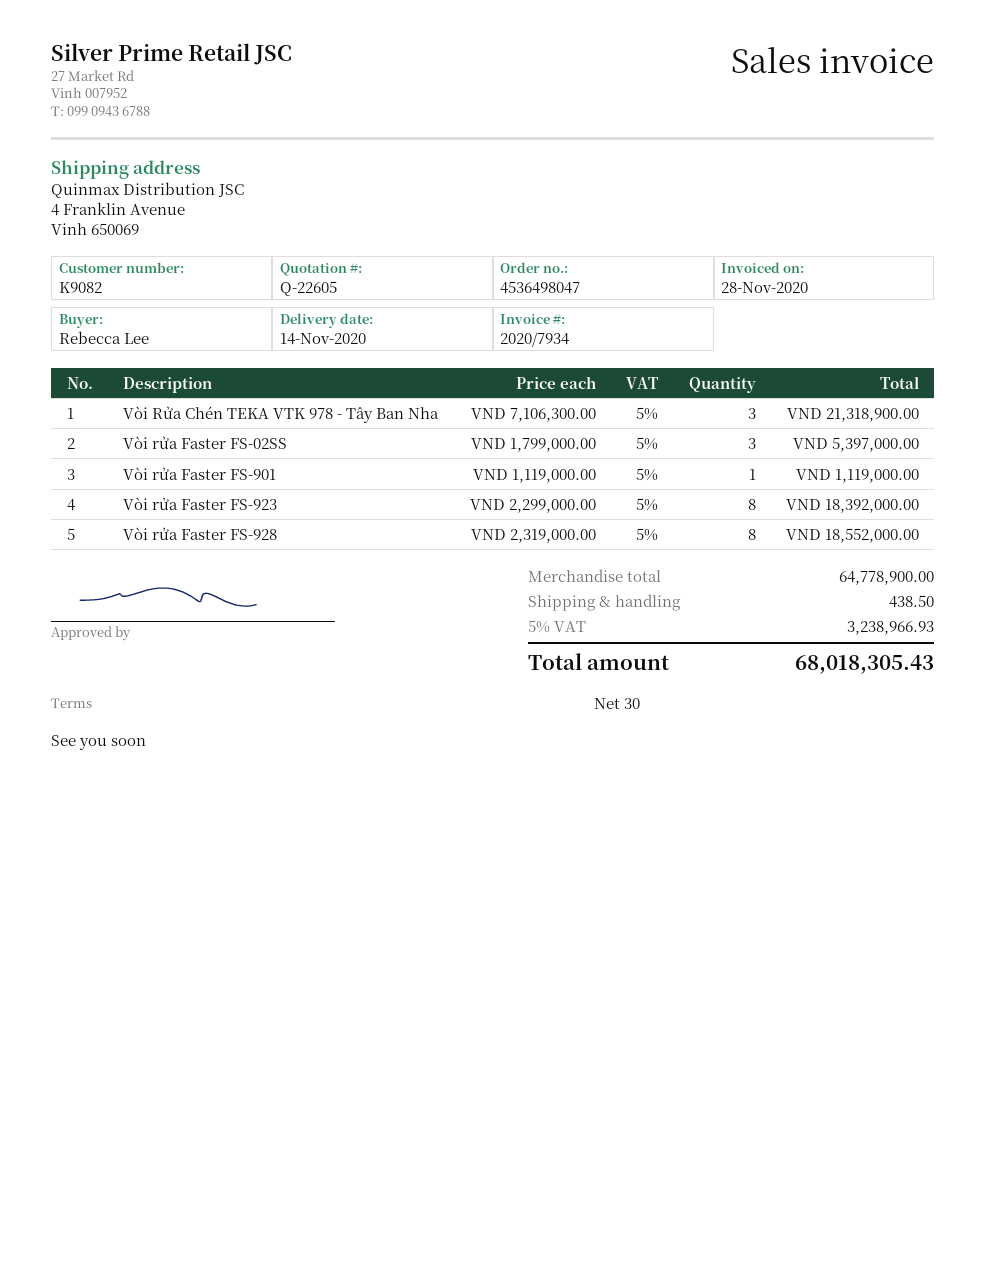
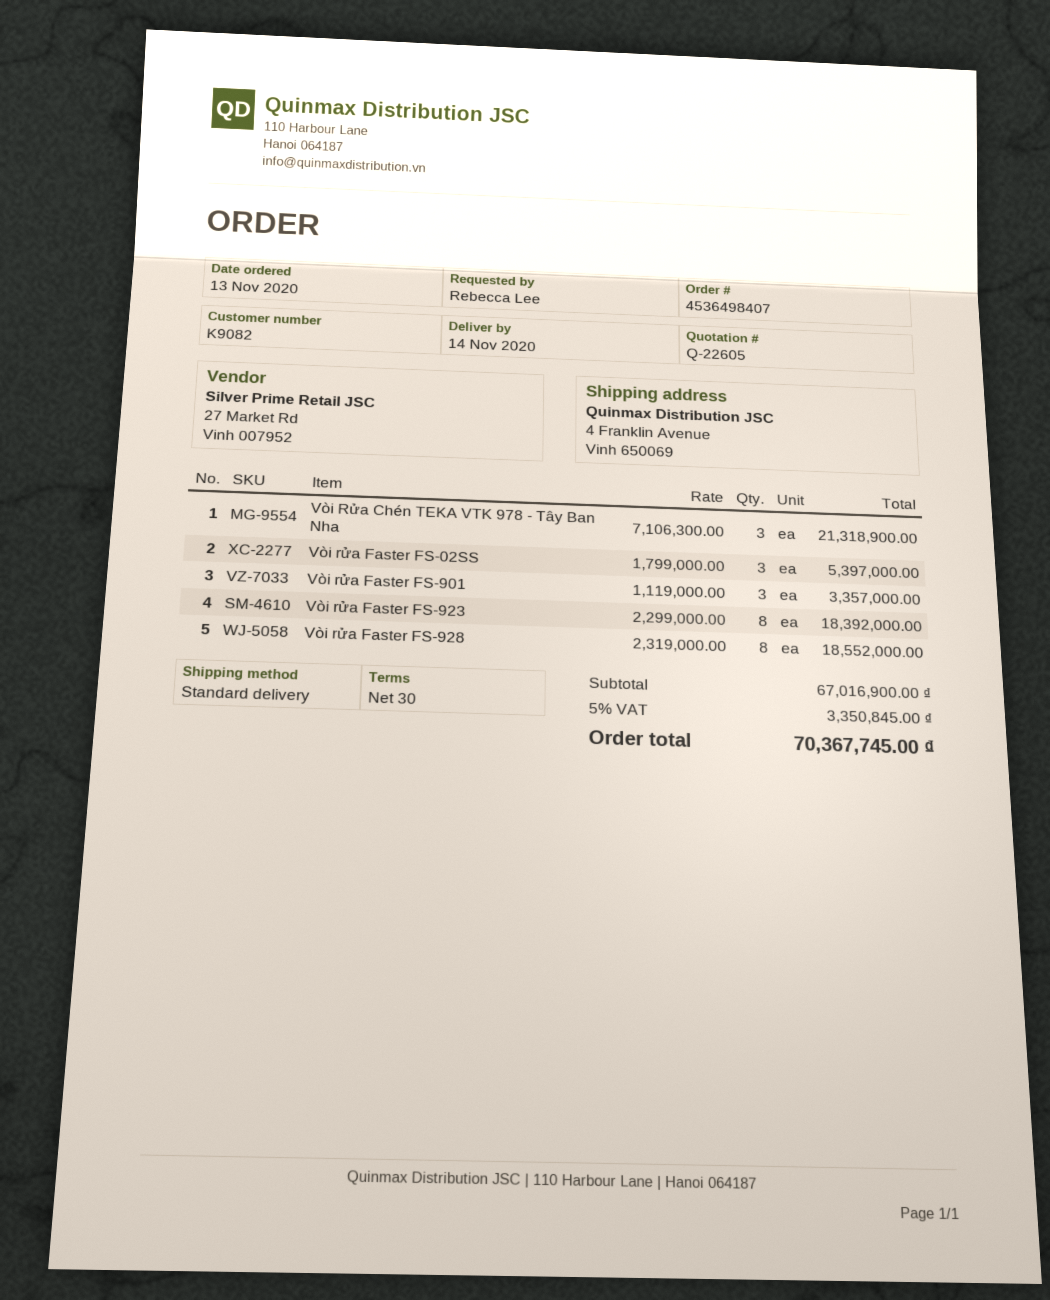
order number: 4536498047 -> 4536498407
Vòi rửa Faster FS-901: 1 x 1119000.00 = 1119000.00 -> 3 x 1119000.00 = 3357000.00
subtotal: 64778900.00 -> 67016900.00
shipping: 438.50 -> none
tax: 5% = 3238966.93 -> 5% = 3350845.00
total: 68018305.43 -> 70367745.00

